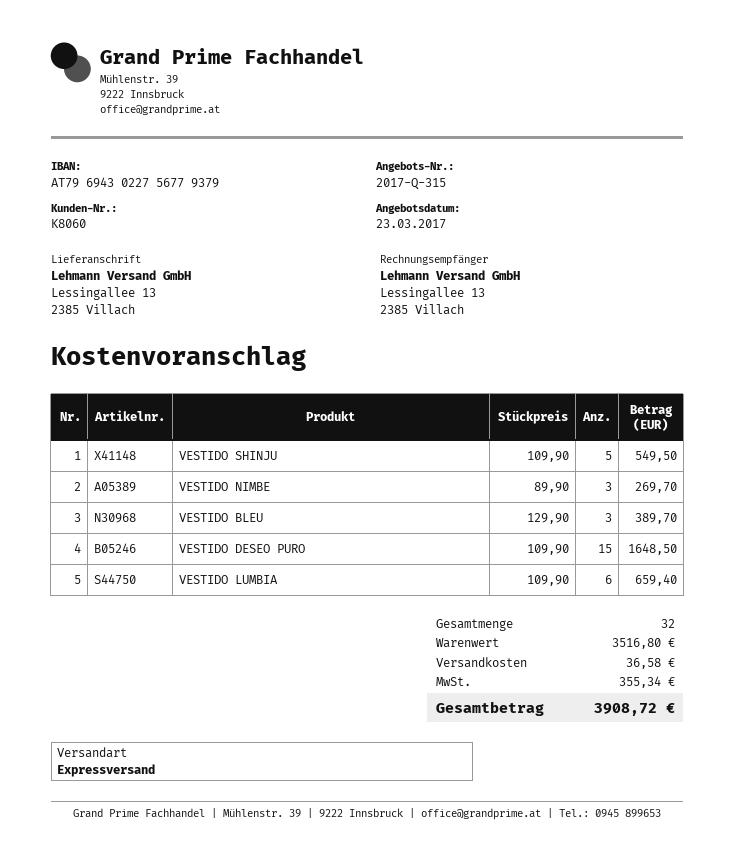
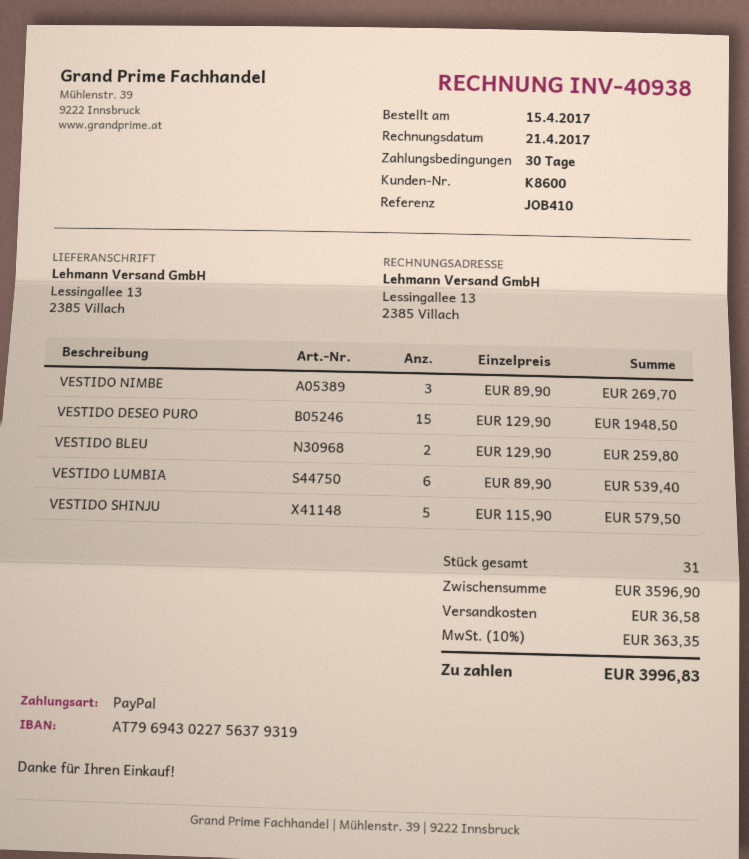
customer number: K8060 -> K8600
bank account: AT796943022756779379 -> AT796943022756379319
VESTIDO SHINJU: 5 x 109.90 = 549.50 -> 5 x 115.90 = 579.50
VESTIDO BLEU: 3 x 129.90 = 389.70 -> 2 x 129.90 = 259.80
VESTIDO DESEO PURO: 15 x 109.90 = 1648.50 -> 15 x 129.90 = 1948.50
VESTIDO LUMBIA: 6 x 109.90 = 659.40 -> 6 x 89.90 = 539.40
total quantity: 32 -> 31
subtotal: 3516.80 -> 3596.90
tax: 355.34 -> 363.35
total: 3908.72 -> 3996.83

